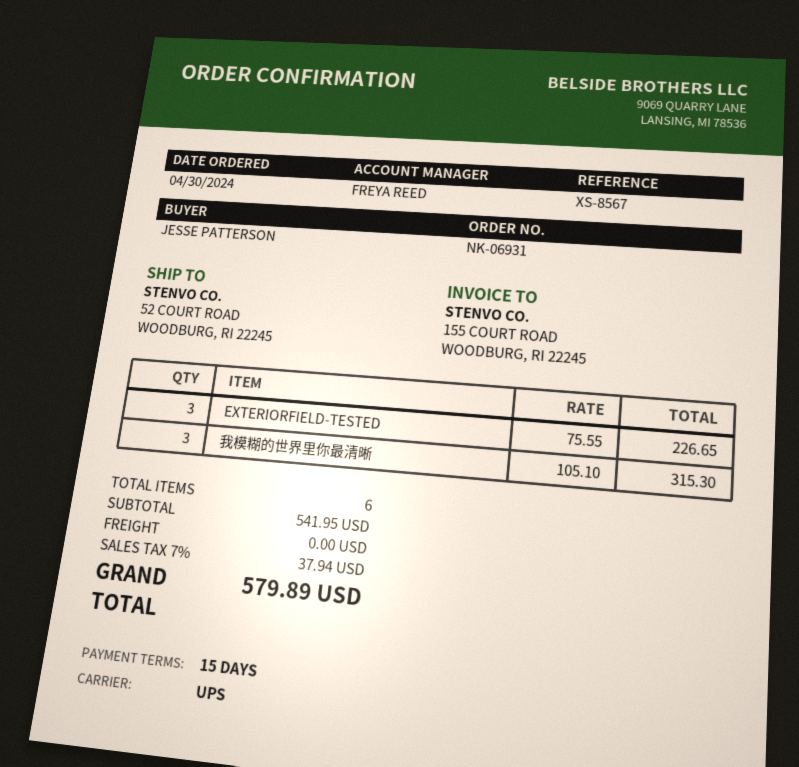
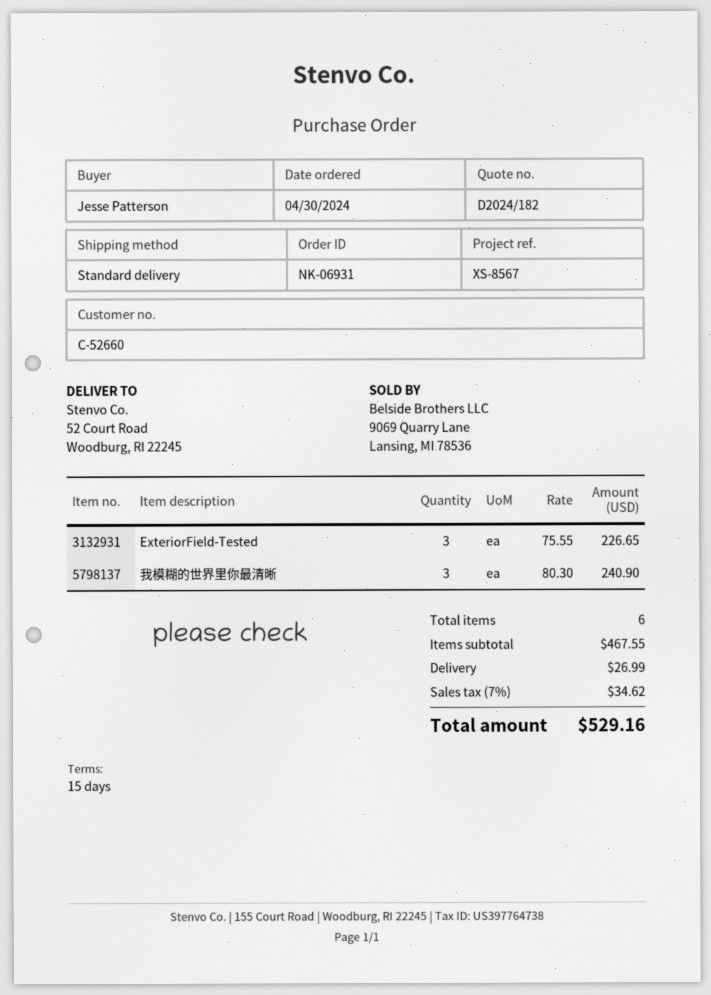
shipping method: UPS -> standard
我模糊的世界里你最清晰: 3 x 105.10 = 315.30 -> 3 x 80.30 = 240.90
subtotal: 541.95 -> 467.55
shipping: 0.00 -> 26.99
tax: 7% = 37.94 -> 7% = 34.62
total: 579.89 -> 529.16

